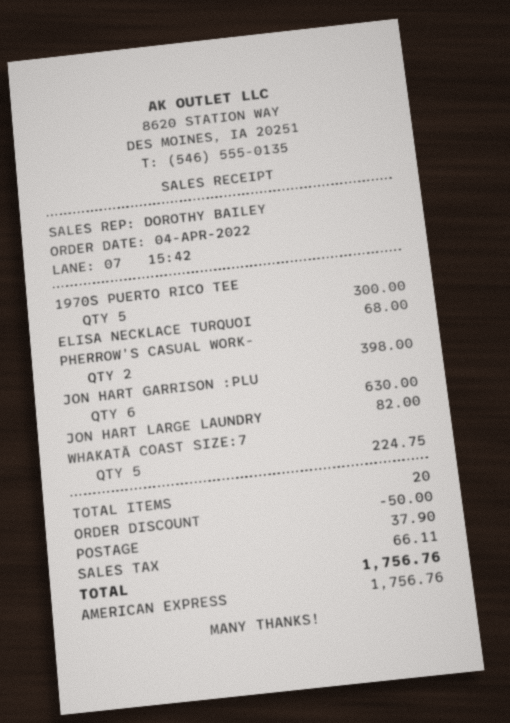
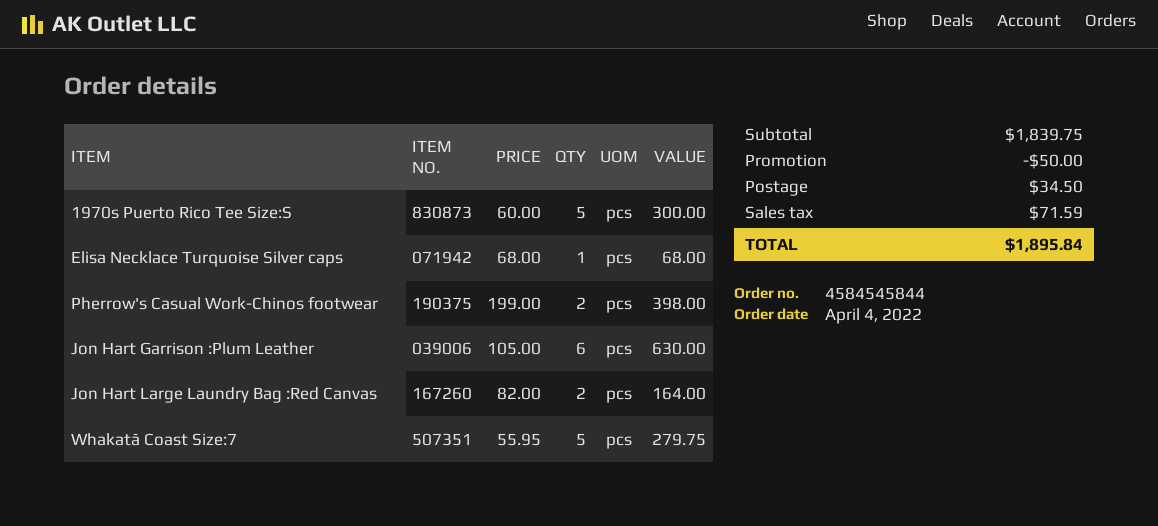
JON HART LARGE LAUNDRY: 1 for 82.00 -> 2 for 164.00
WHAKATĀ COAST SIZE:7: 5 for 224.75 -> 5 for 279.75
shipping: 37.90 -> 34.50
tax: 66.11 -> 71.59
total: 1756.76 -> 1895.84

